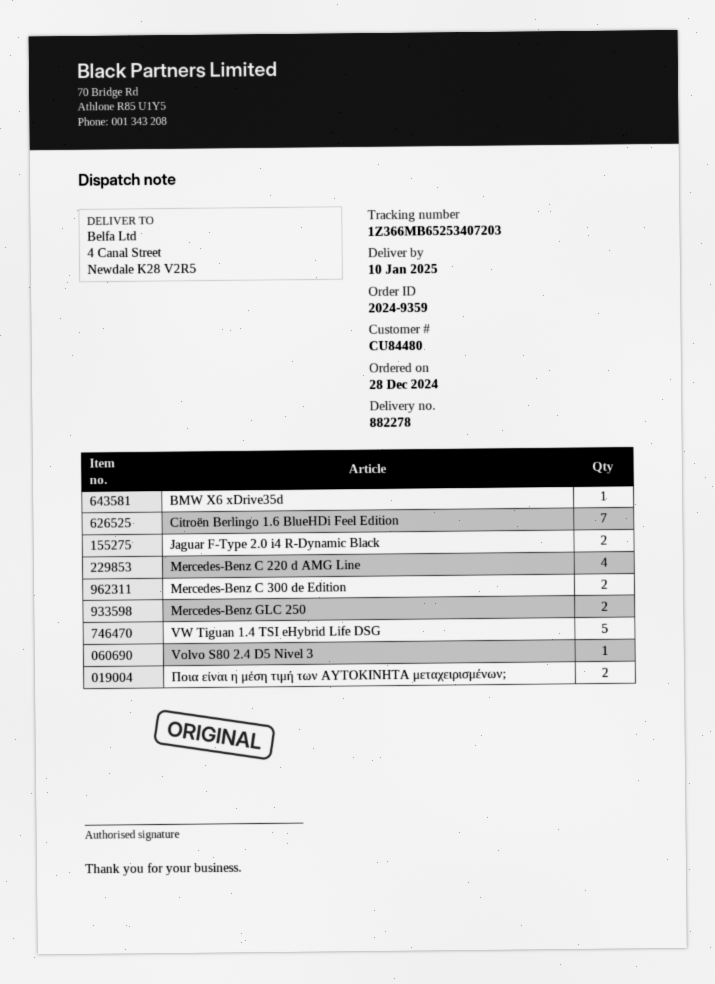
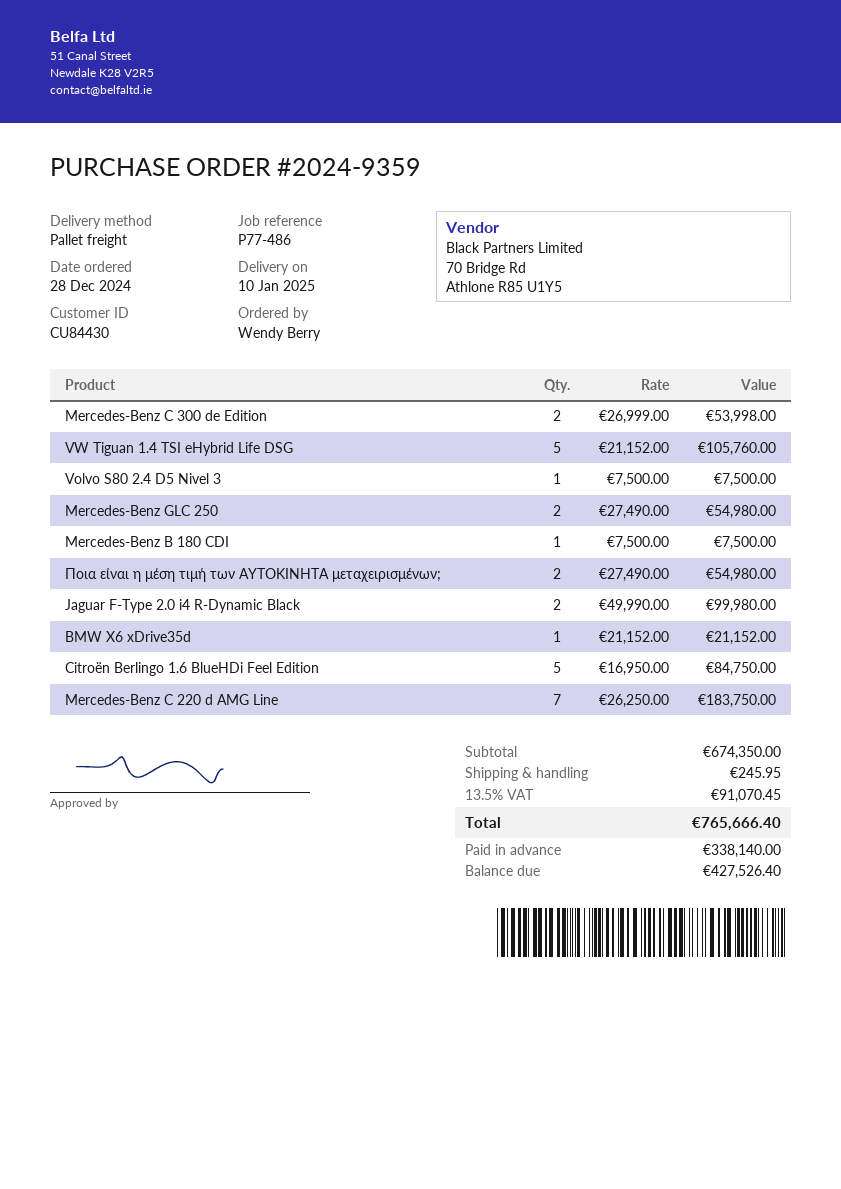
customer number: CU84480 -> CU84430
Citroën Berlingo 1.6 BlueHDi Feel Edition: 7 -> 5
Mercedes-Benz C 220 d AMG Line: 4 -> 7
Mercedes-Benz B 180 CDI: none -> 1

